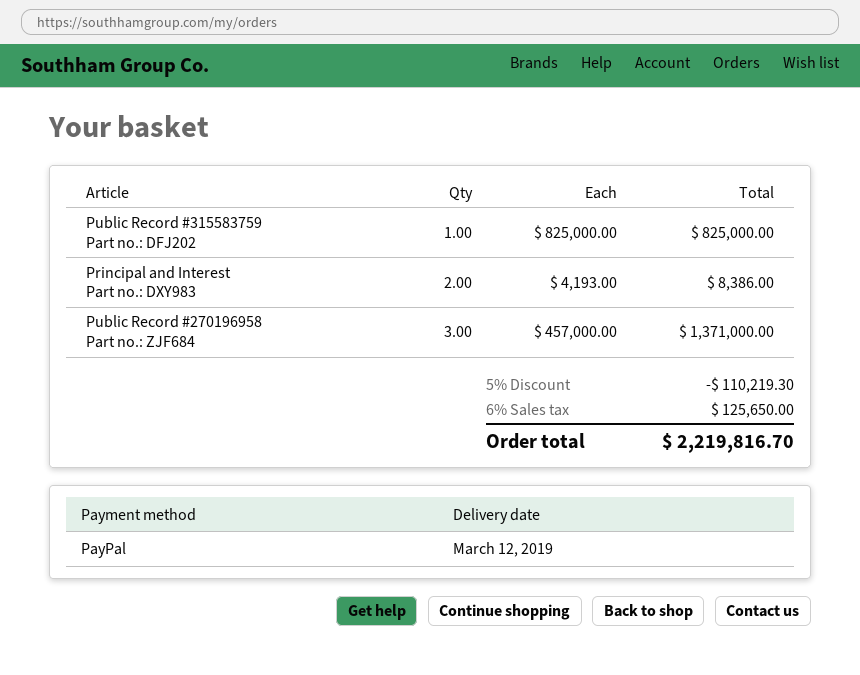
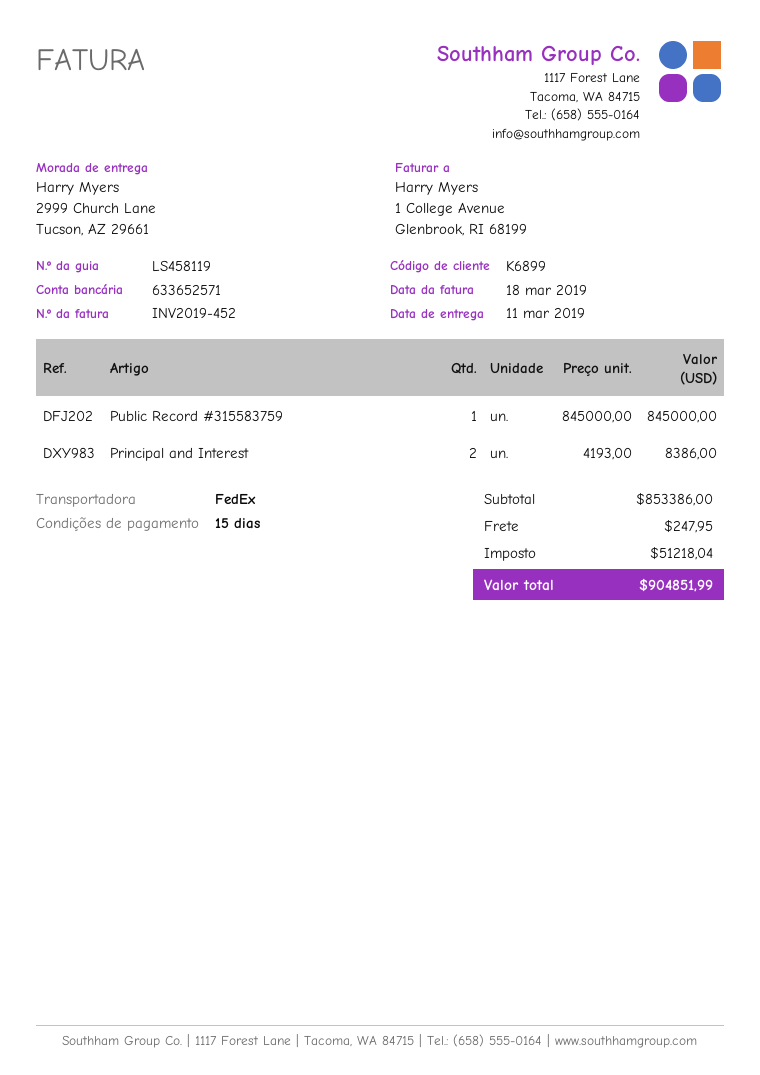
delivery date: 2019-03-12 -> 2019-03-11
Public Record #315583759: 1 x 825000.00 = 825000.00 -> 1 x 845000.00 = 845000.00
Public Record #270196958: 3 x 457000.00 = 1371000.00 -> none
discount: 5% = 110219.30 -> none
shipping: none -> 247.95
tax: 125650.00 -> 51218.04
total: 2219816.70 -> 904851.99

